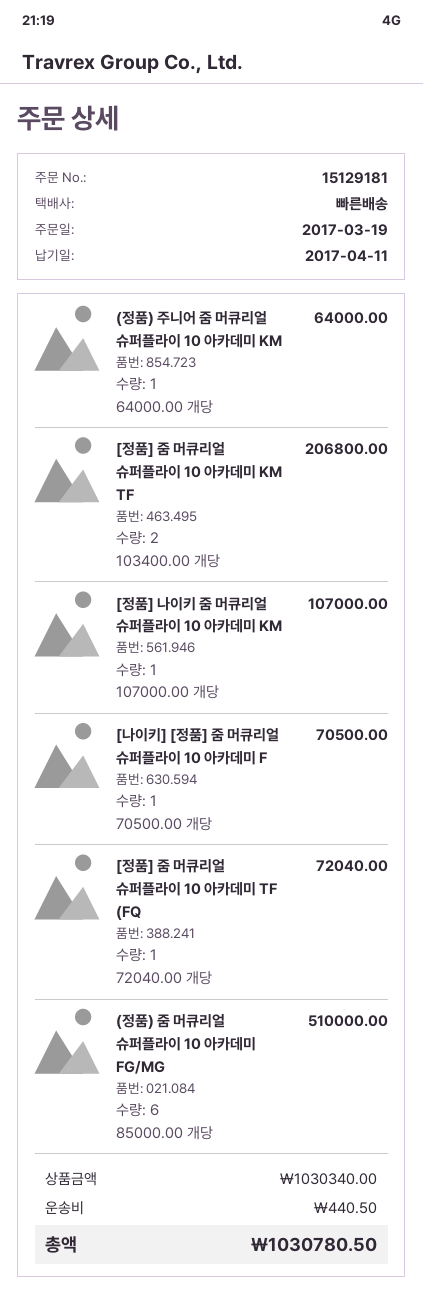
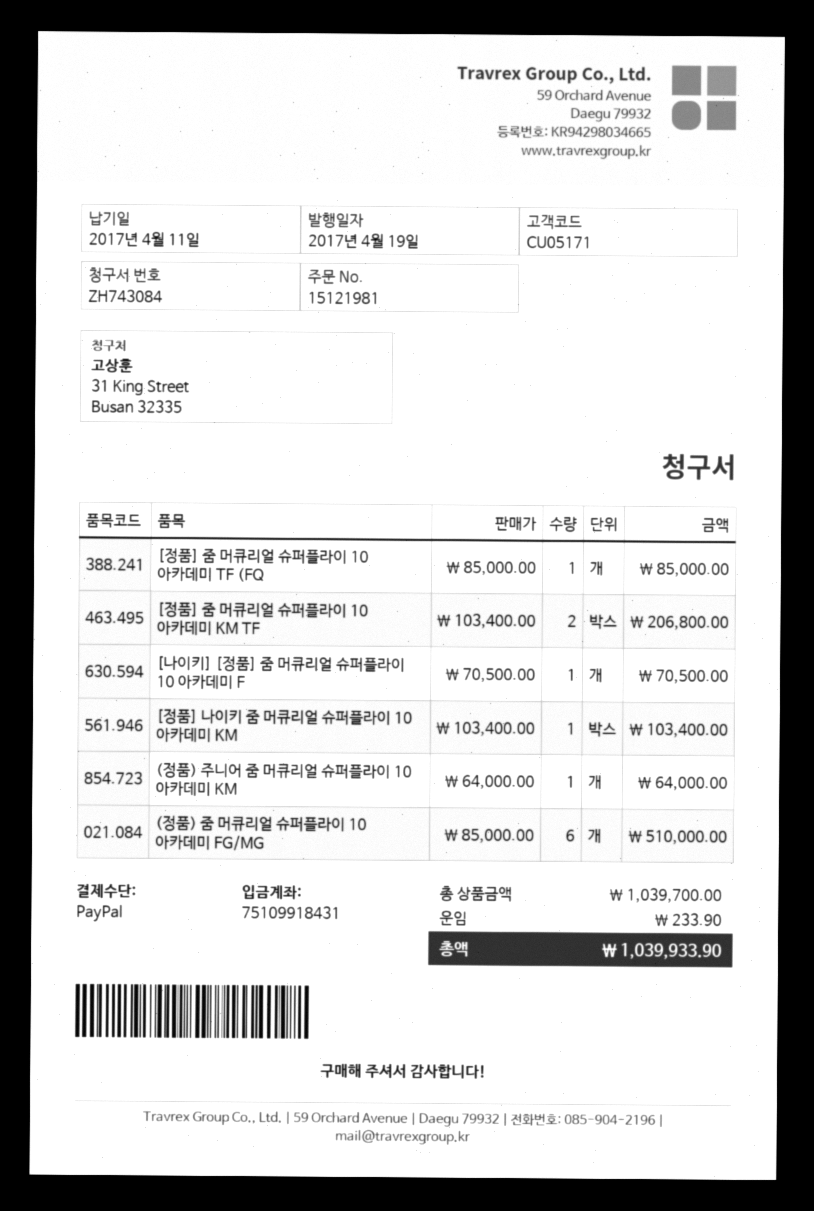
order number: 15129181 -> 15121981
[정품] 나이키 줌 머큐리얼 슈퍼플라이 10 아카데미 KM: 1 x 107000.00 = 107000.00 -> 1 x 103400.00 = 103400.00
[정품] 줌 머큐리얼 슈퍼플라이 10 아카데미 TF (FQ: 1 x 72040.00 = 72040.00 -> 1 x 85000.00 = 85000.00
subtotal: 1030340.00 -> 1039700.00
shipping: 440.50 -> 233.90
total: 1030780.50 -> 1039933.90

